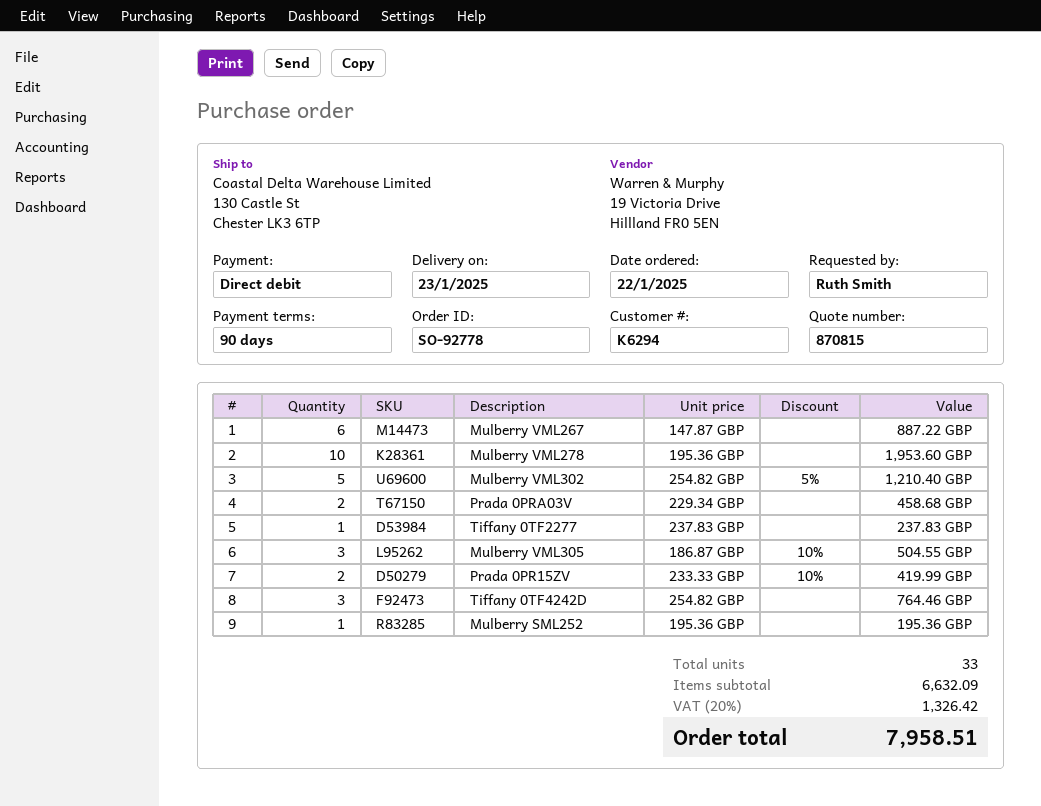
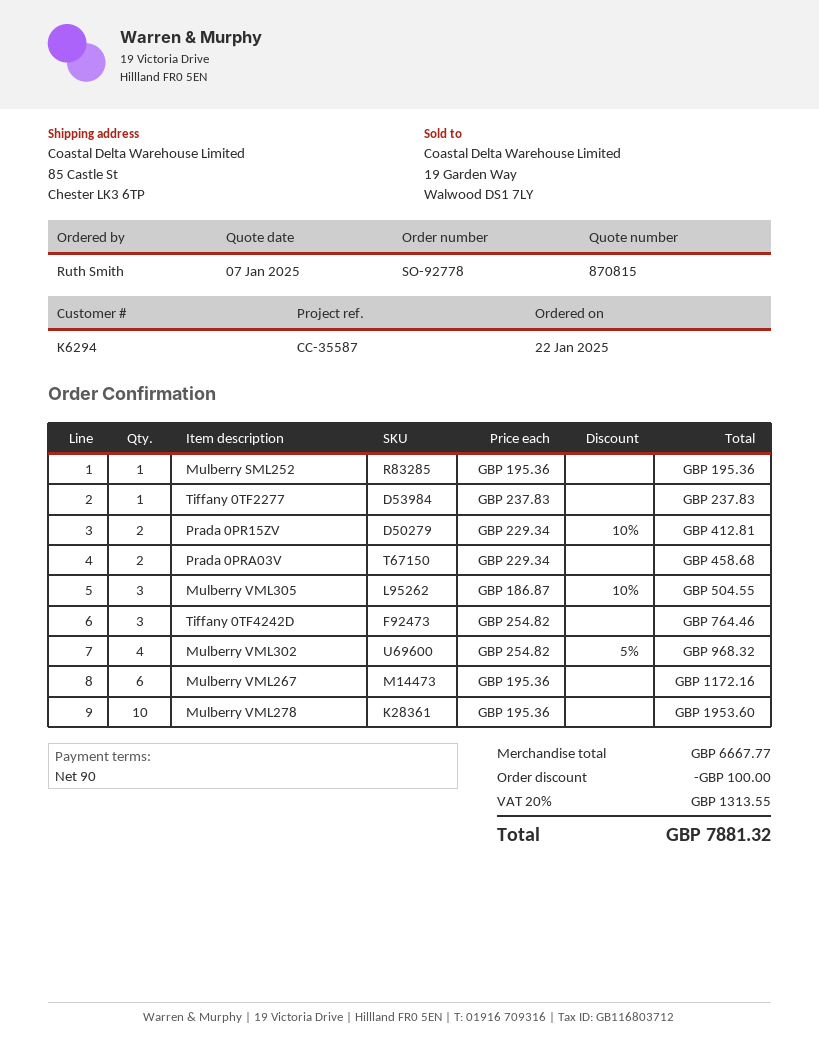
ship to: 130 Castle St, Chester LK3 6TP -> 85 Castle St, Chester LK3 6TP
Mulberry VML267: 6 x 147.87 = 887.22 -> 6 x 195.36 = 1172.16
Mulberry VML302: 5 x 254.82 - 5% = 1210.40 -> 4 x 254.82 - 5% = 968.32
Prada 0PR15ZV: 2 x 233.33 - 10% = 419.99 -> 2 x 229.34 - 10% = 412.81
subtotal: 6632.09 -> 6667.77
discount: none -> 100.00
tax: 20% = 1326.42 -> 20% = 1313.55
total: 7958.51 -> 7881.32

